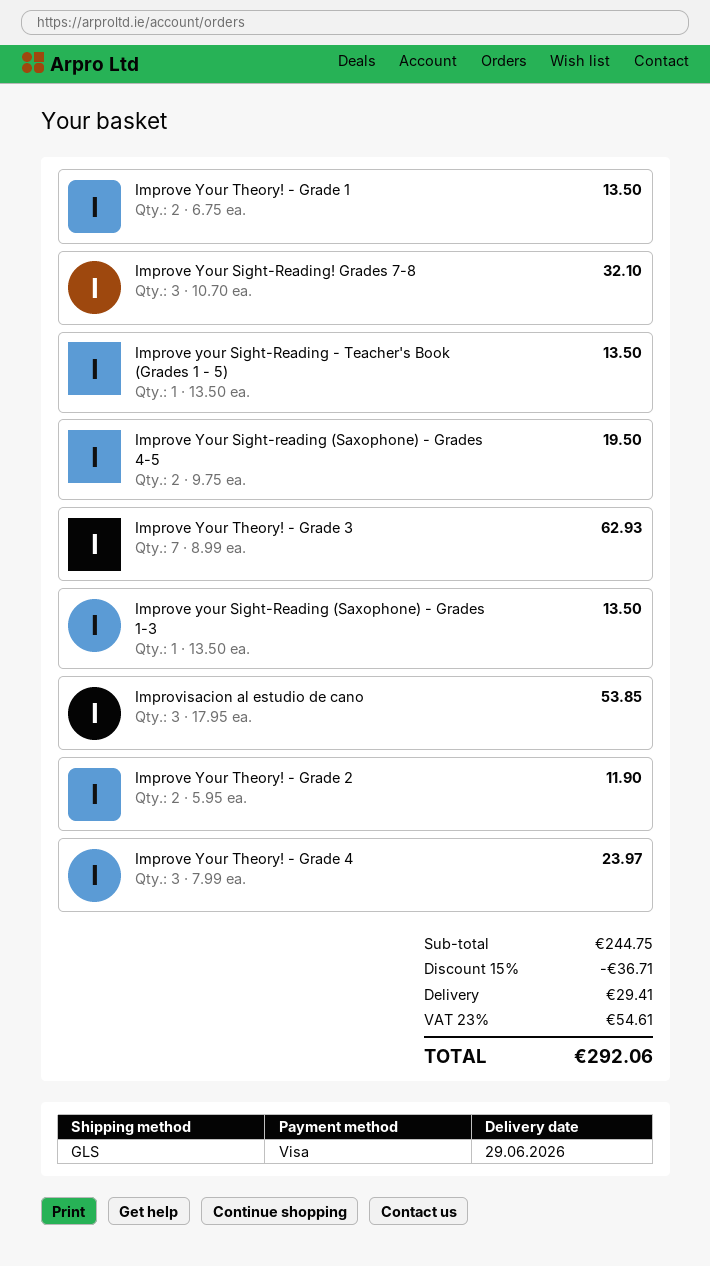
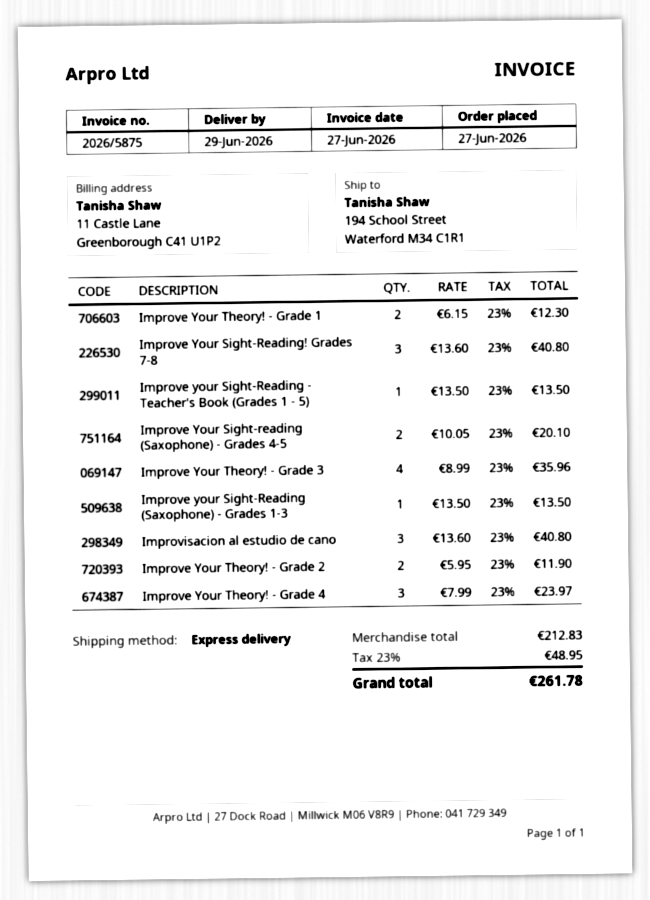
shipping method: GLS -> express
Improve Your Theory! - Grade 1: 2 x 6.75 = 13.50 -> 2 x 6.15 = 12.30
Improve Your Sight-Reading! Grades 7-8: 3 x 10.70 = 32.10 -> 3 x 13.60 = 40.80
Improve Your Sight-reading (Saxophone) - Grades 4-5: 2 x 9.75 = 19.50 -> 2 x 10.05 = 20.10
Improve Your Theory! - Grade 3: 7 x 8.99 = 62.93 -> 4 x 8.99 = 35.96
Improvisacion al estudio de cano: 3 x 17.95 = 53.85 -> 3 x 13.60 = 40.80
subtotal: 244.75 -> 212.83
discount: 15% = 36.71 -> none
shipping: 29.41 -> none
tax: 23% = 54.61 -> 23% = 48.95
total: 292.06 -> 261.78

